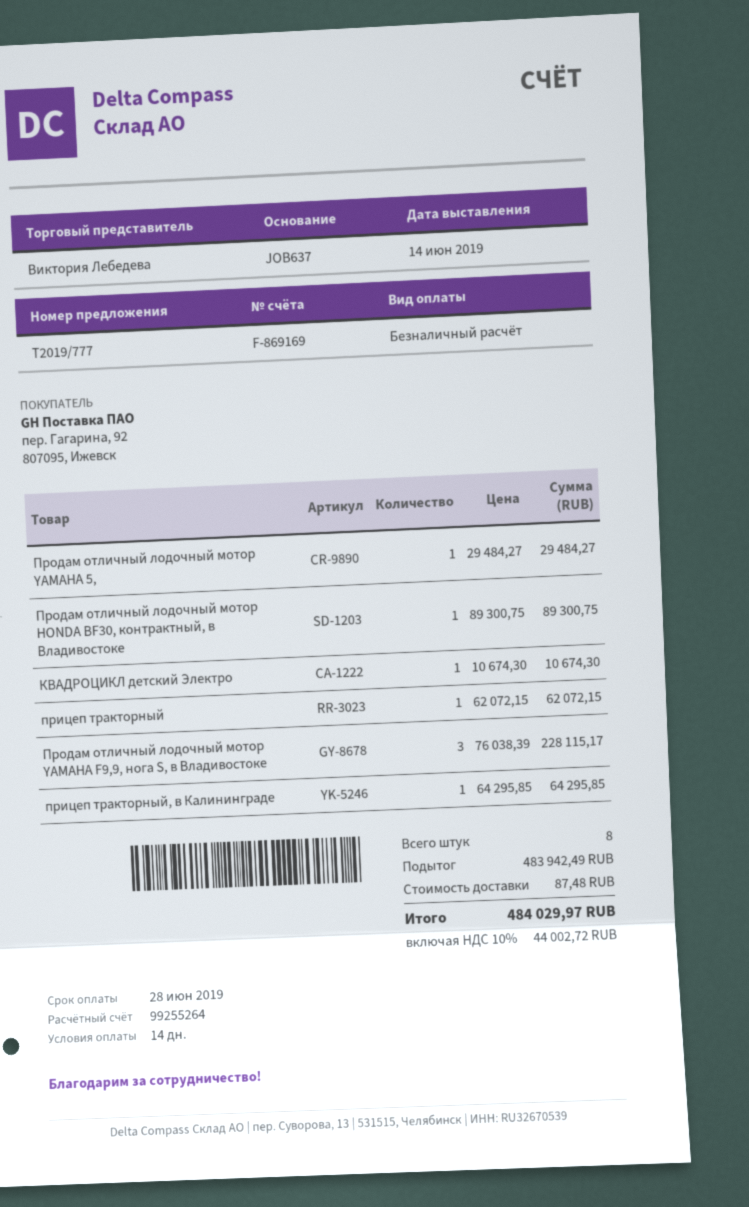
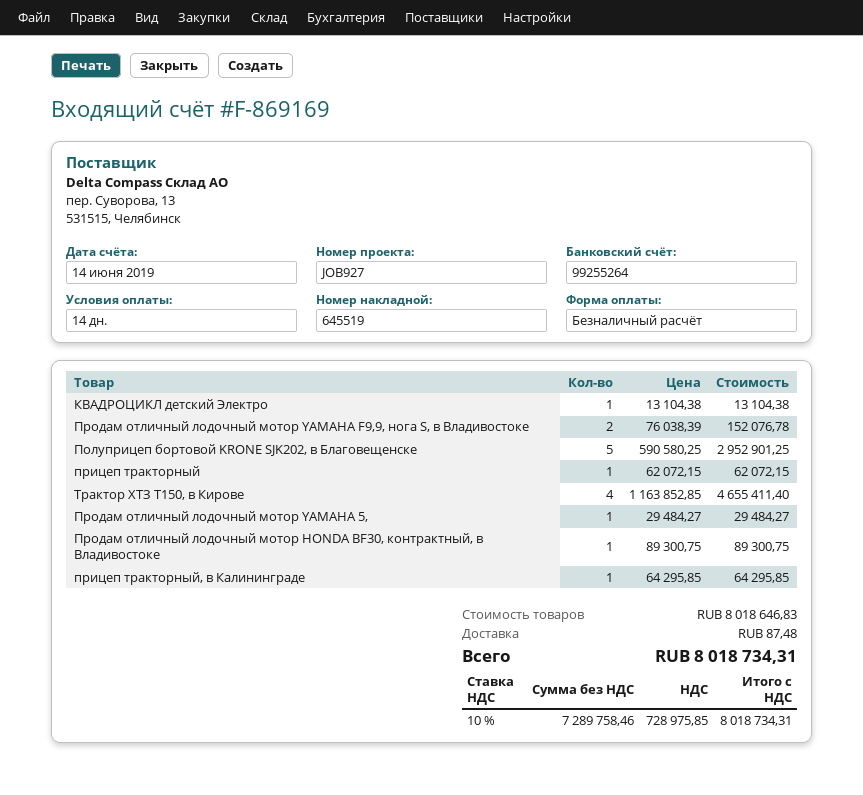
reference: JOB637 -> JOB927
КВАДРОЦИКЛ детский Электро: 1 x 10674.30 = 10674.30 -> 1 x 13104.38 = 13104.38
Продам отличный лодочный мотор YAMAHA F9,9, нога S, в Владивостоке: 3 x 76038.39 = 228115.17 -> 2 x 76038.39 = 152076.78
Полуприцеп бортовой KRONE SJK202, в Благовещенске: none -> 5 x 590580.25 = 2952901.25
Трактор ХТЗ Т150, в Кирове: none -> 4 x 1163852.85 = 4655411.40
subtotal: 483942.49 -> 8018646.83
tax: 10% = 44002.72 -> 10% = 728975.85
total: 484029.97 -> 8018734.31

